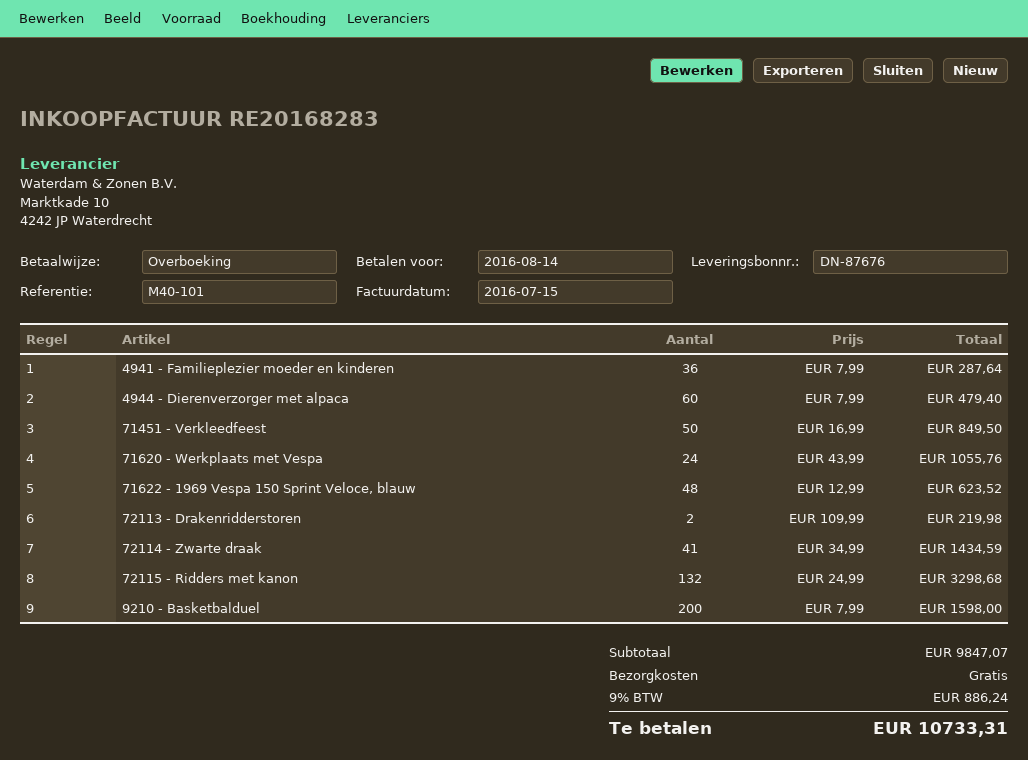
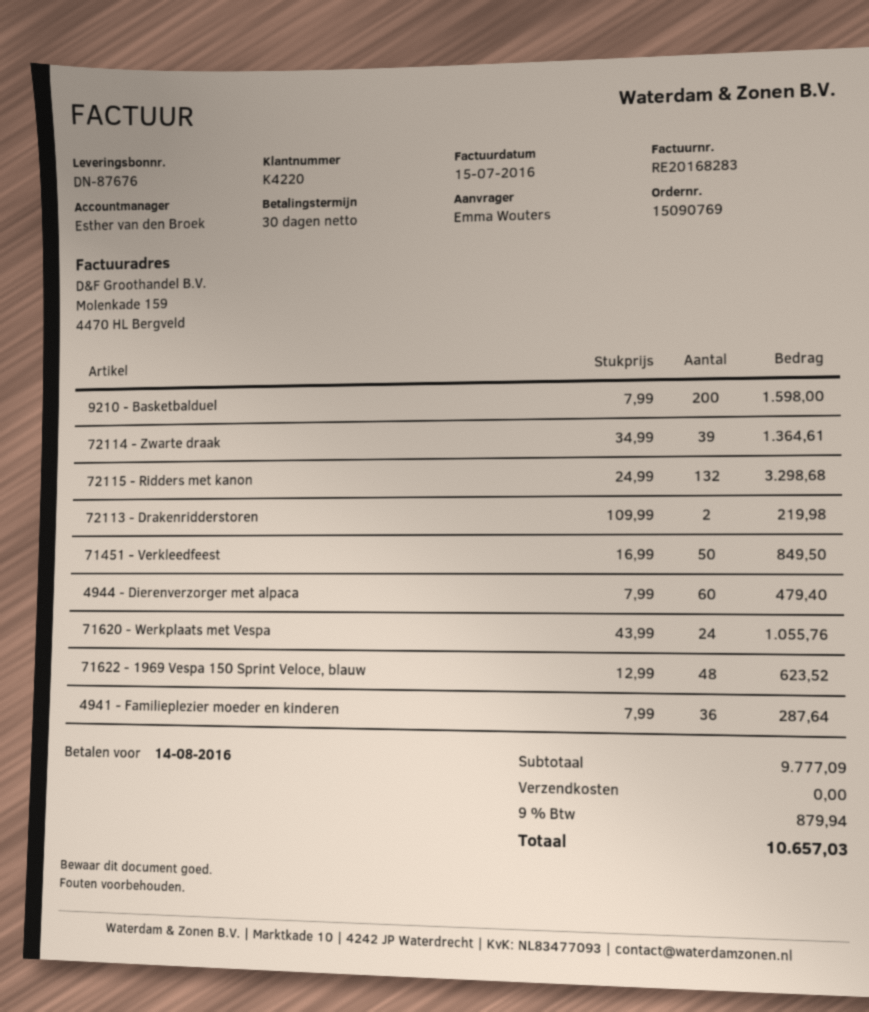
72114 - Zwarte draak: 41 x 34.99 = 1434.59 -> 39 x 34.99 = 1364.61
subtotal: 9847.07 -> 9777.09
tax: 9% = 886.24 -> 9% = 879.94
total: 10733.31 -> 10657.03

